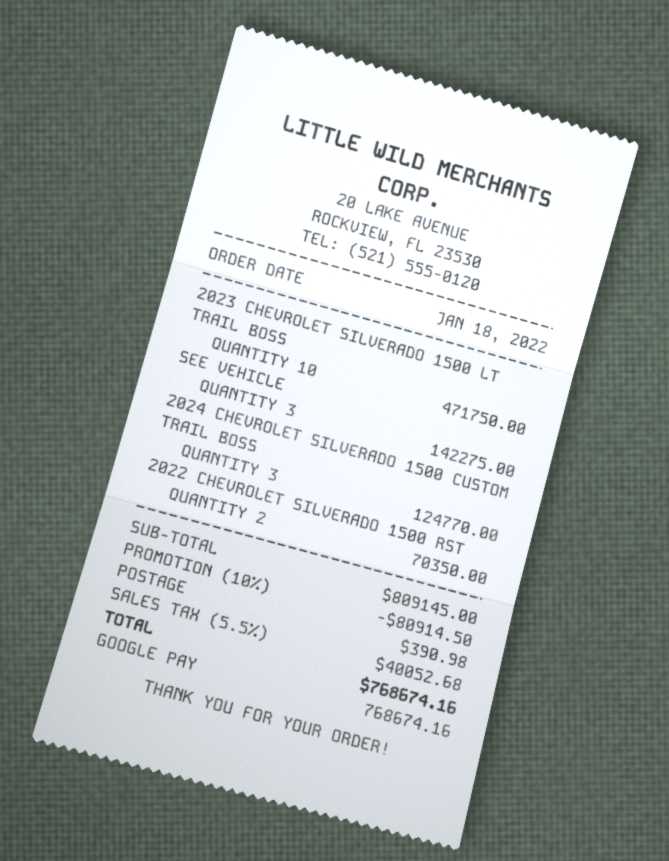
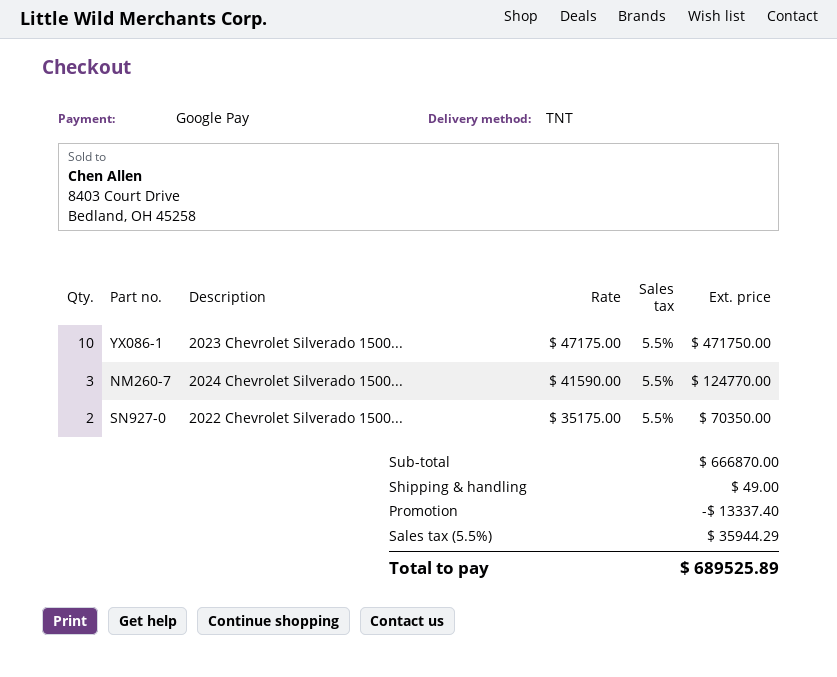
SEE VEHICLE: 3 for 142275.00 -> none
subtotal: 809145.00 -> 666870.00
discount: 80914.50 -> 13337.40
shipping: 390.98 -> 49.00
tax: 5.5% = 40052.68 -> 5.5% = 35944.29
total: 768674.16 -> 689525.89

